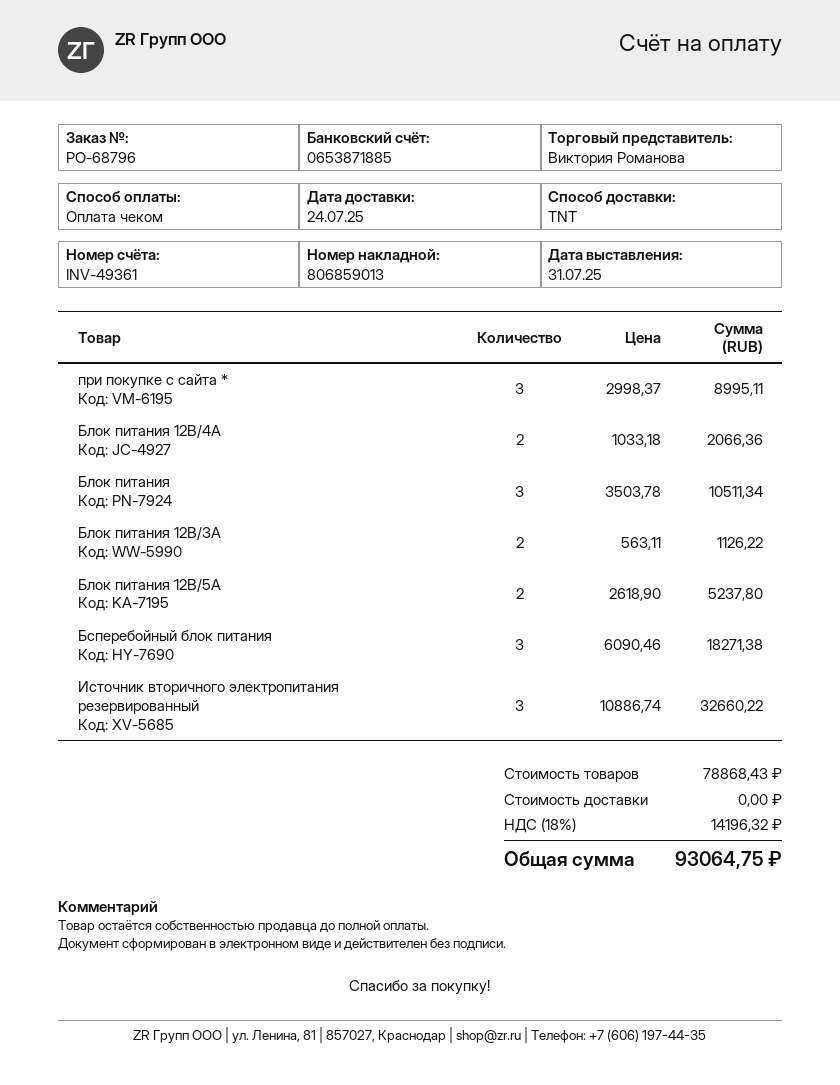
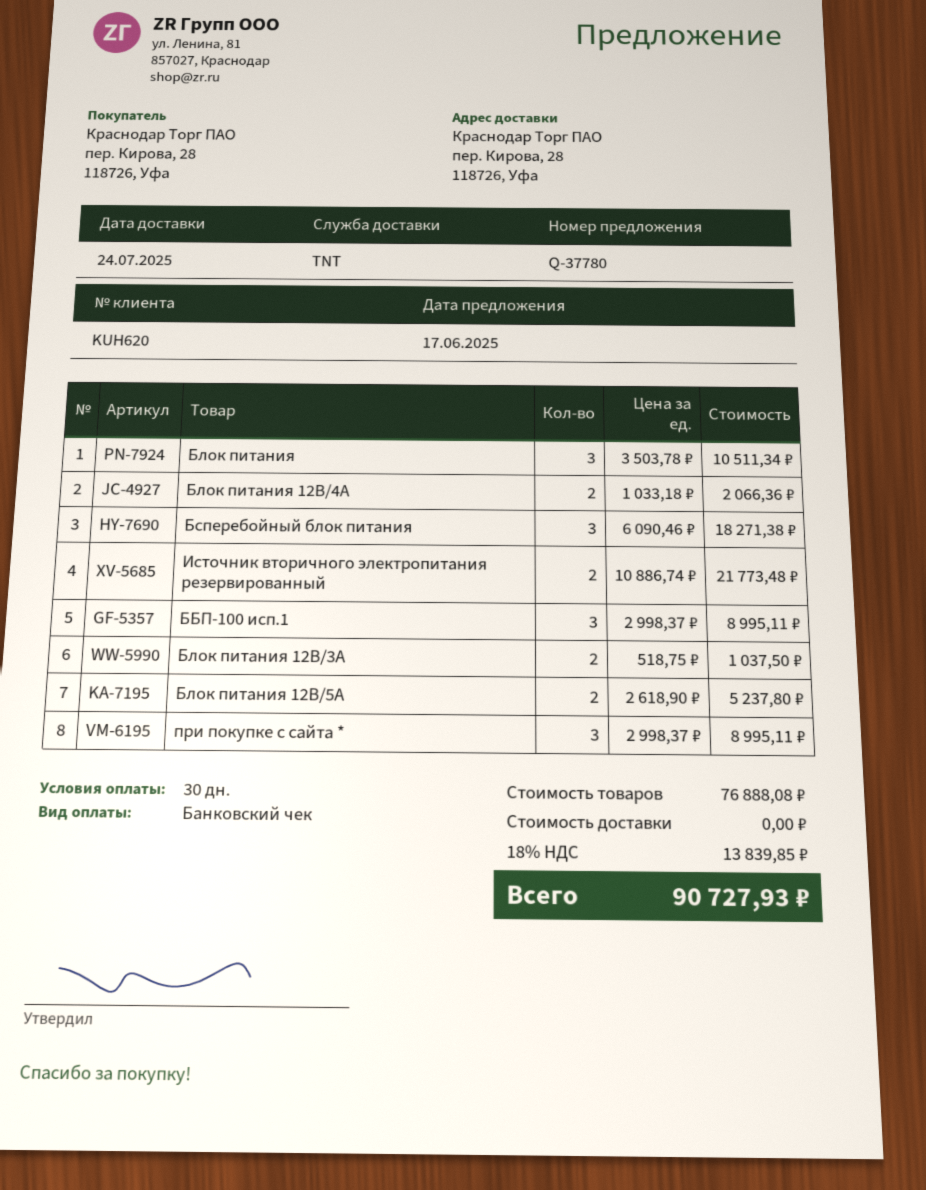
Блок питания 12В/3А: 2 x 563.11 = 1126.22 -> 2 x 518.75 = 1037.50
Источник вторичного электропитания резервированный: 3 x 10886.74 = 32660.22 -> 2 x 10886.74 = 21773.48
ББП-100 исп.1: none -> 3 x 2998.37 = 8995.11
subtotal: 78868.43 -> 76888.08
tax: 18% = 14196.32 -> 18% = 13839.85
total: 93064.75 -> 90727.93

